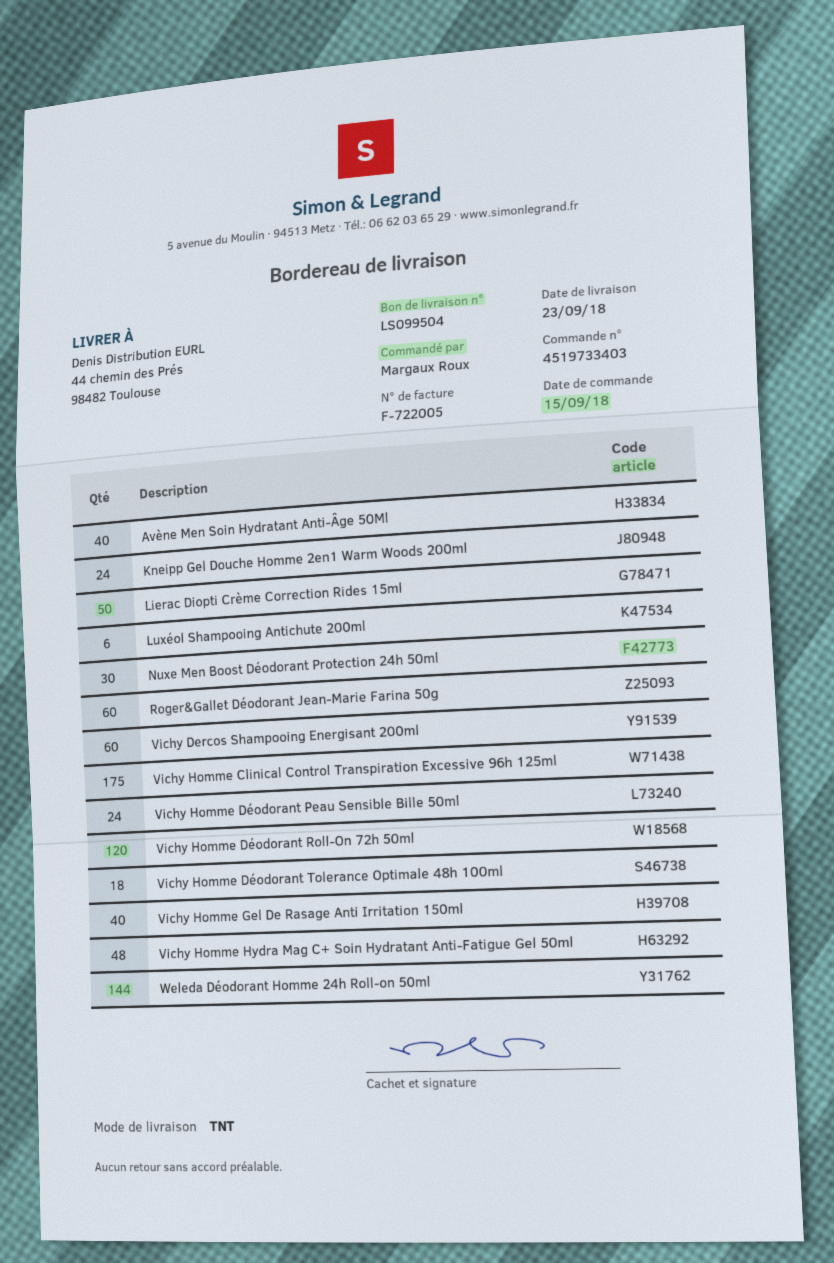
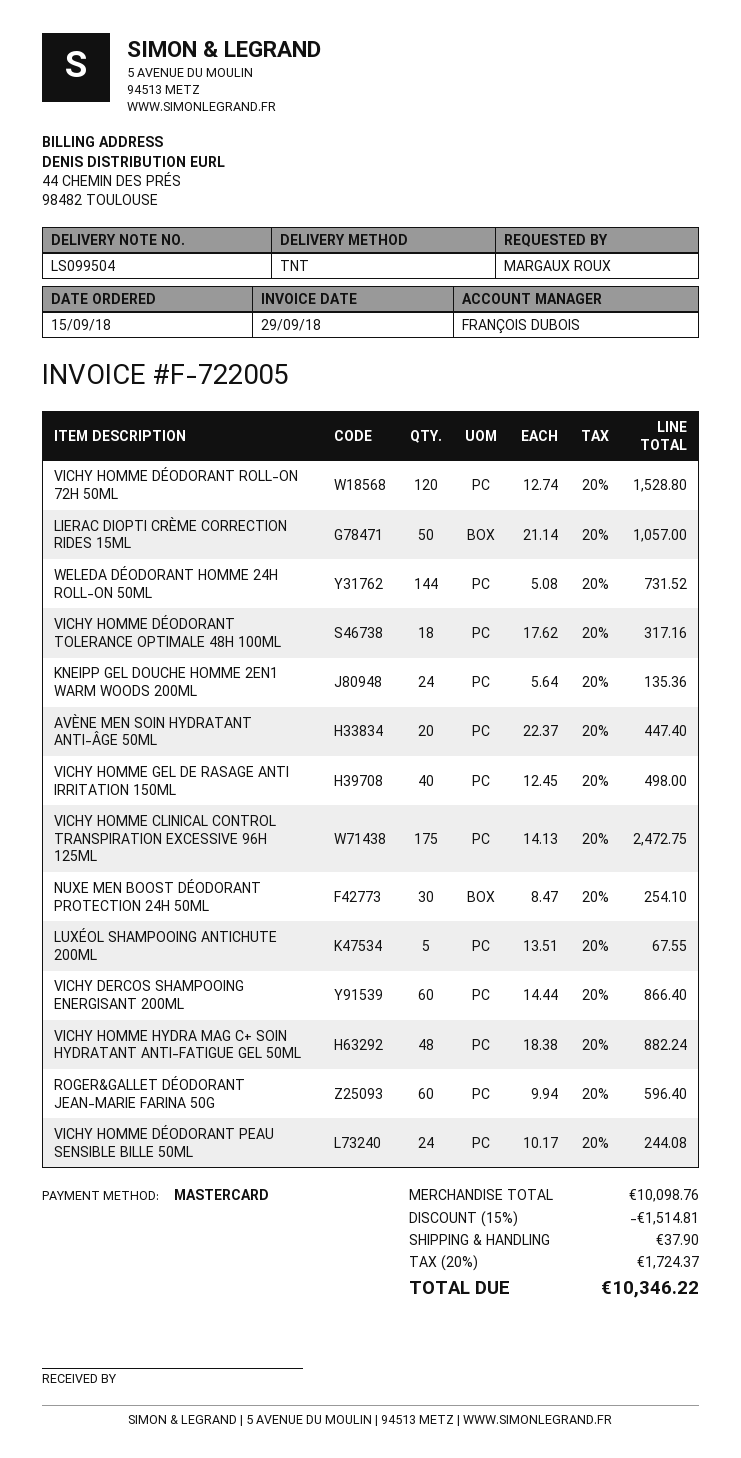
Avène Men Soin Hydratant Anti-Âge 50Ml: 40 -> 20
Luxéol Shampooing Antichute 200ml: 6 -> 5

